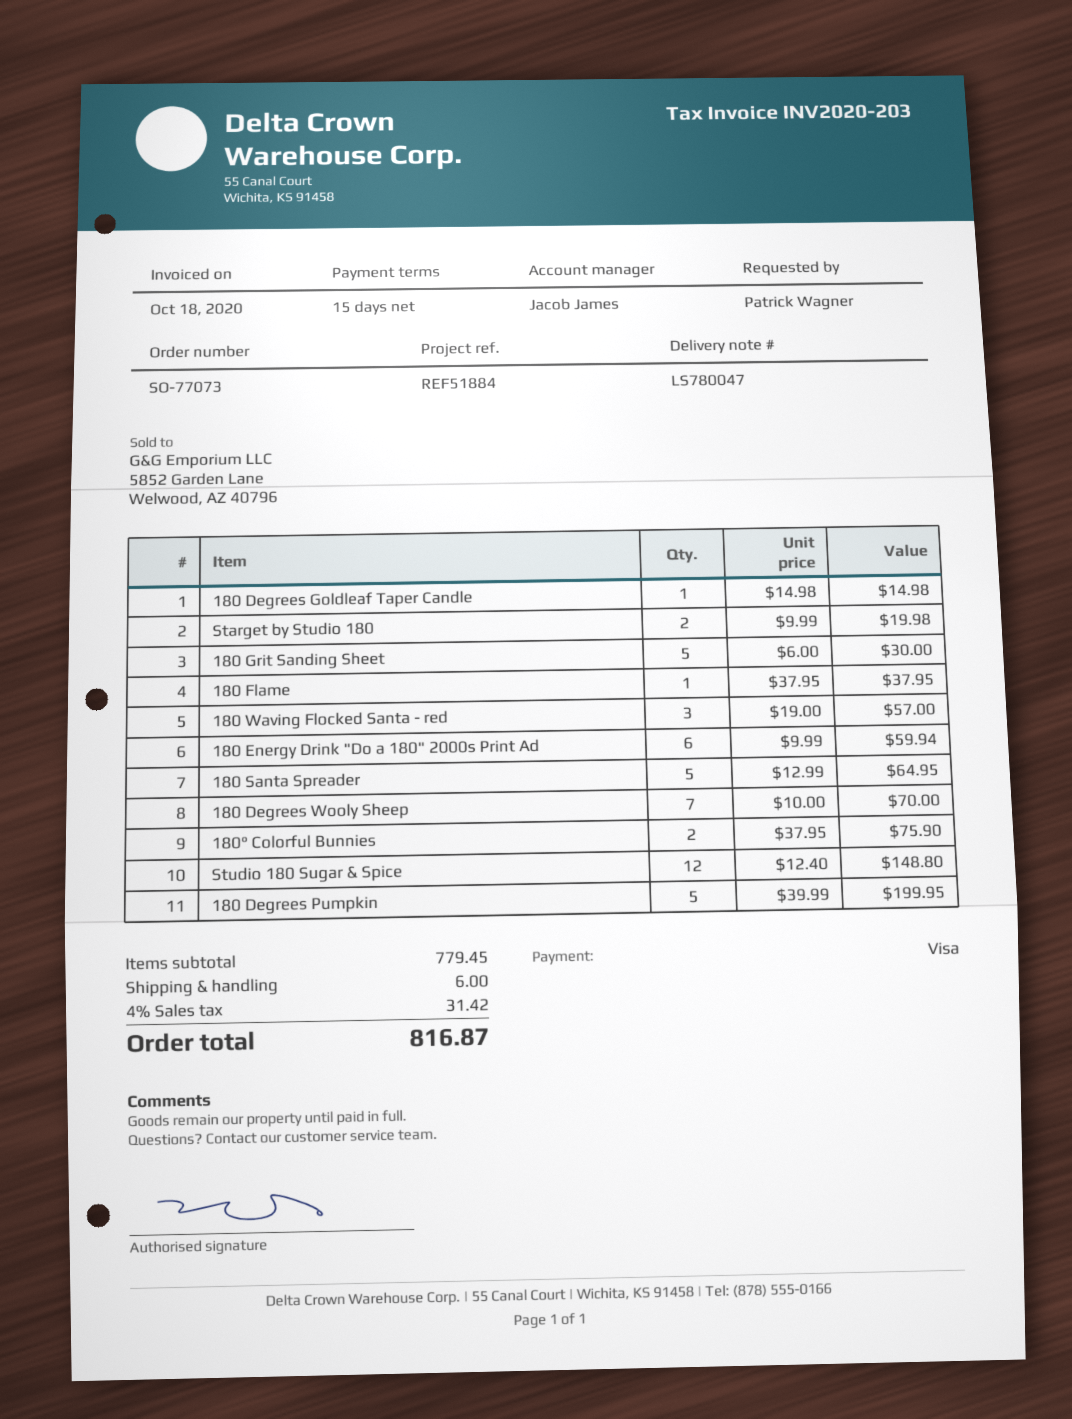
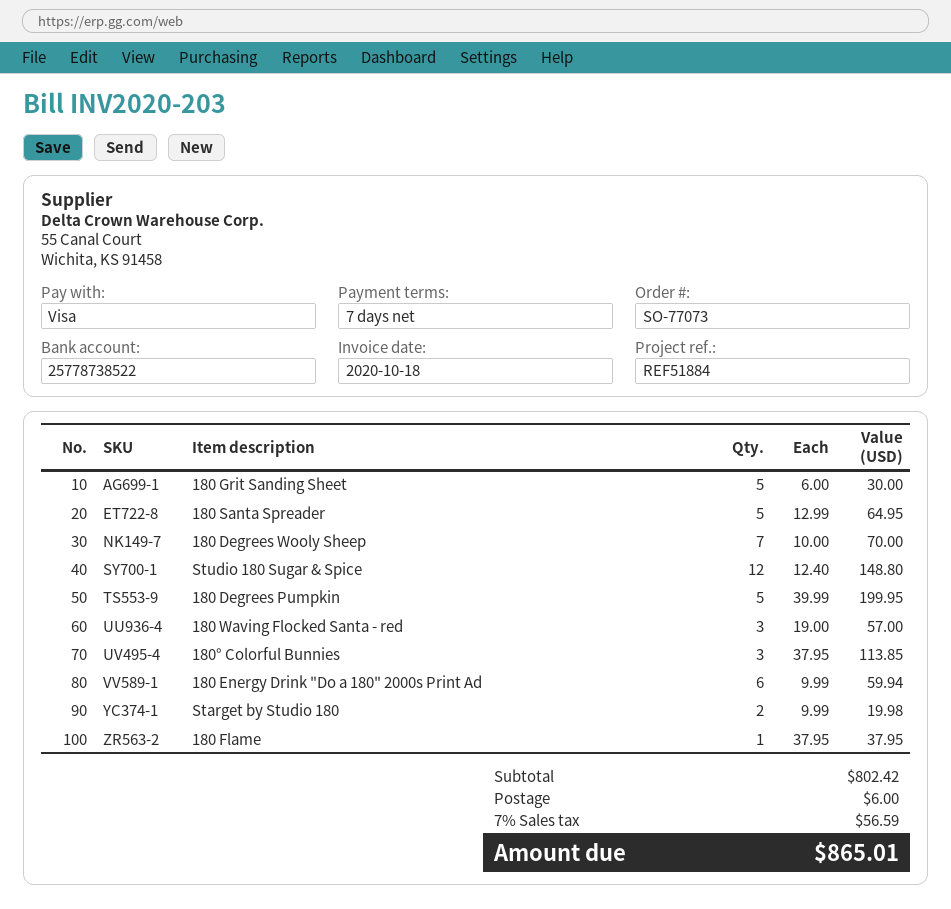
payment terms: 15 days -> 7 days
180 Degrees Goldleaf Taper Candle: 1 x 14.98 = 14.98 -> none
180° Colorful Bunnies: 2 x 37.95 = 75.90 -> 3 x 37.95 = 113.85
subtotal: 779.45 -> 802.42
tax: 4% = 31.42 -> 7% = 56.59
total: 816.87 -> 865.01

